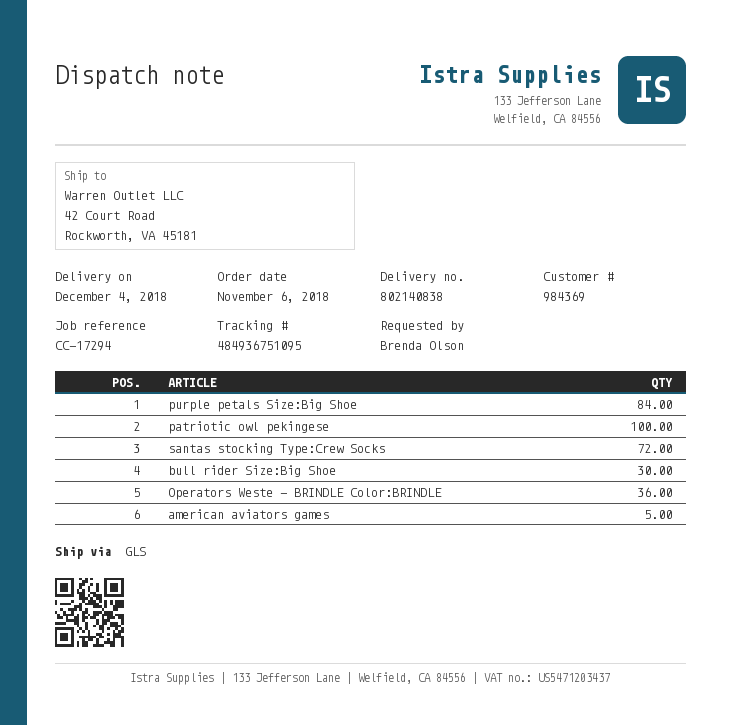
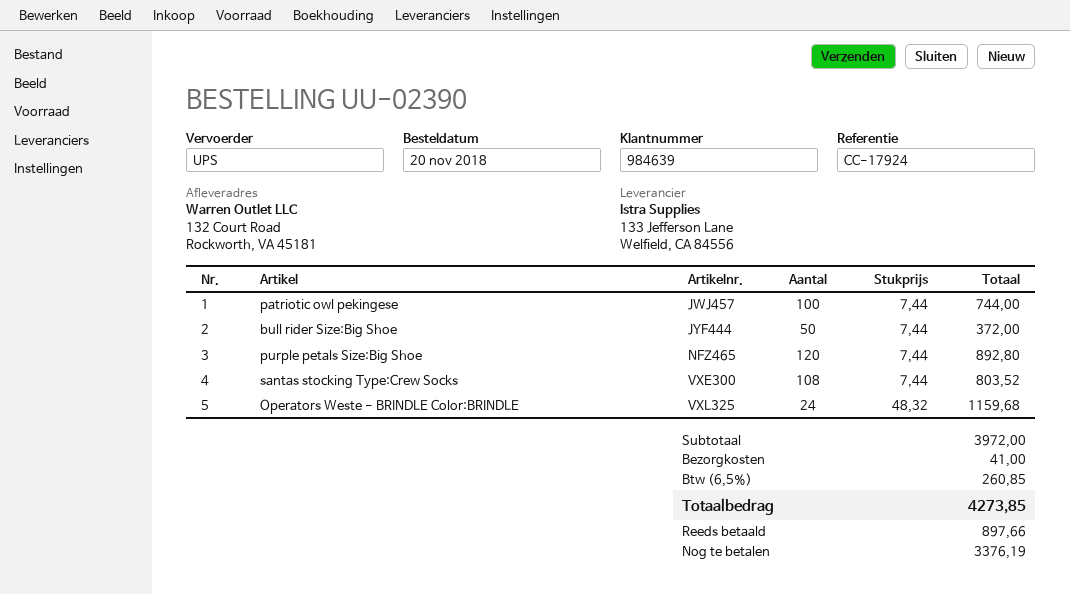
order date: 2018-11-06 -> 2018-11-20
customer number: 984369 -> 984639
reference: CC-17294 -> CC-17924
shipping method: GLS -> UPS
ship to: 42 Court Road, Rockworth, VA 45181 -> 132 Court Road, Rockworth, VA 45181
purple petals Size:Big Shoe: 84 -> 120
santas stocking Type:Crew Socks: 72 -> 108
bull rider Size:Big Shoe: 30 -> 50
Operators Weste - BRINDLE Color:BRINDLE: 36 -> 24
american aviators games: 5 -> none

